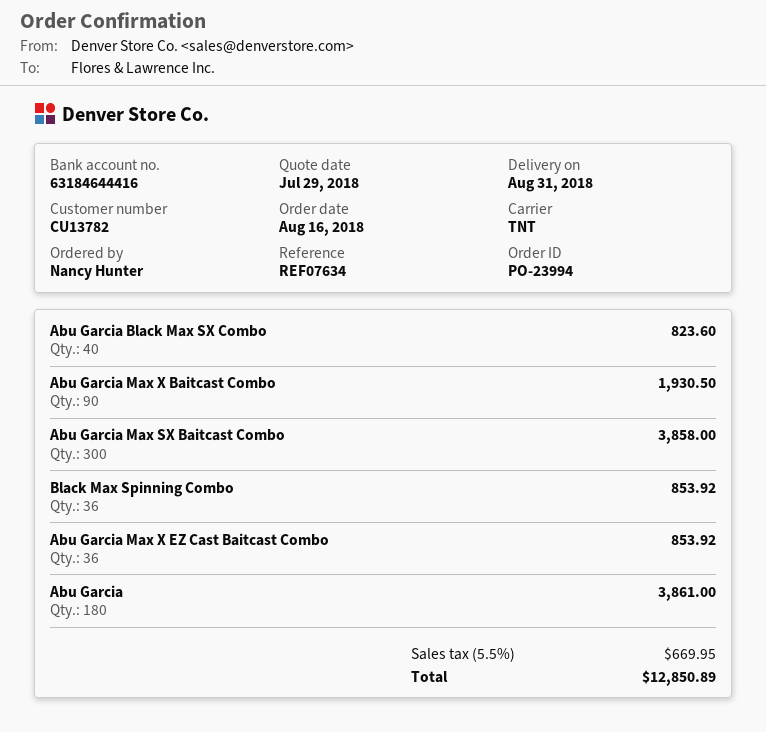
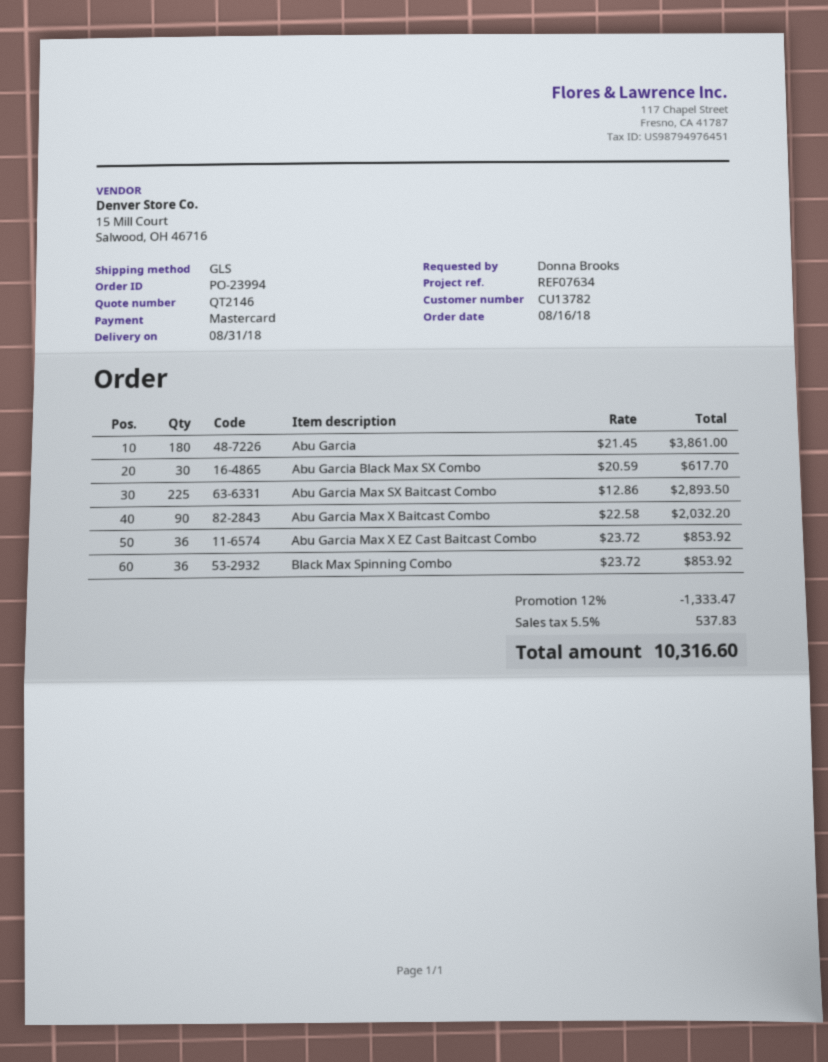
ordered by: Nancy Hunter -> Donna Brooks
shipping method: TNT -> GLS
Abu Garcia Black Max SX Combo: 40 for 823.60 -> 30 for 617.70
Abu Garcia Max X Baitcast Combo: 90 for 1930.50 -> 90 for 2032.20
Abu Garcia Max SX Baitcast Combo: 300 for 3858.00 -> 225 for 2893.50
discount: none -> 12% = 1333.47
tax: 5.5% = 669.95 -> 5.5% = 537.83
total: 12850.89 -> 10316.60

